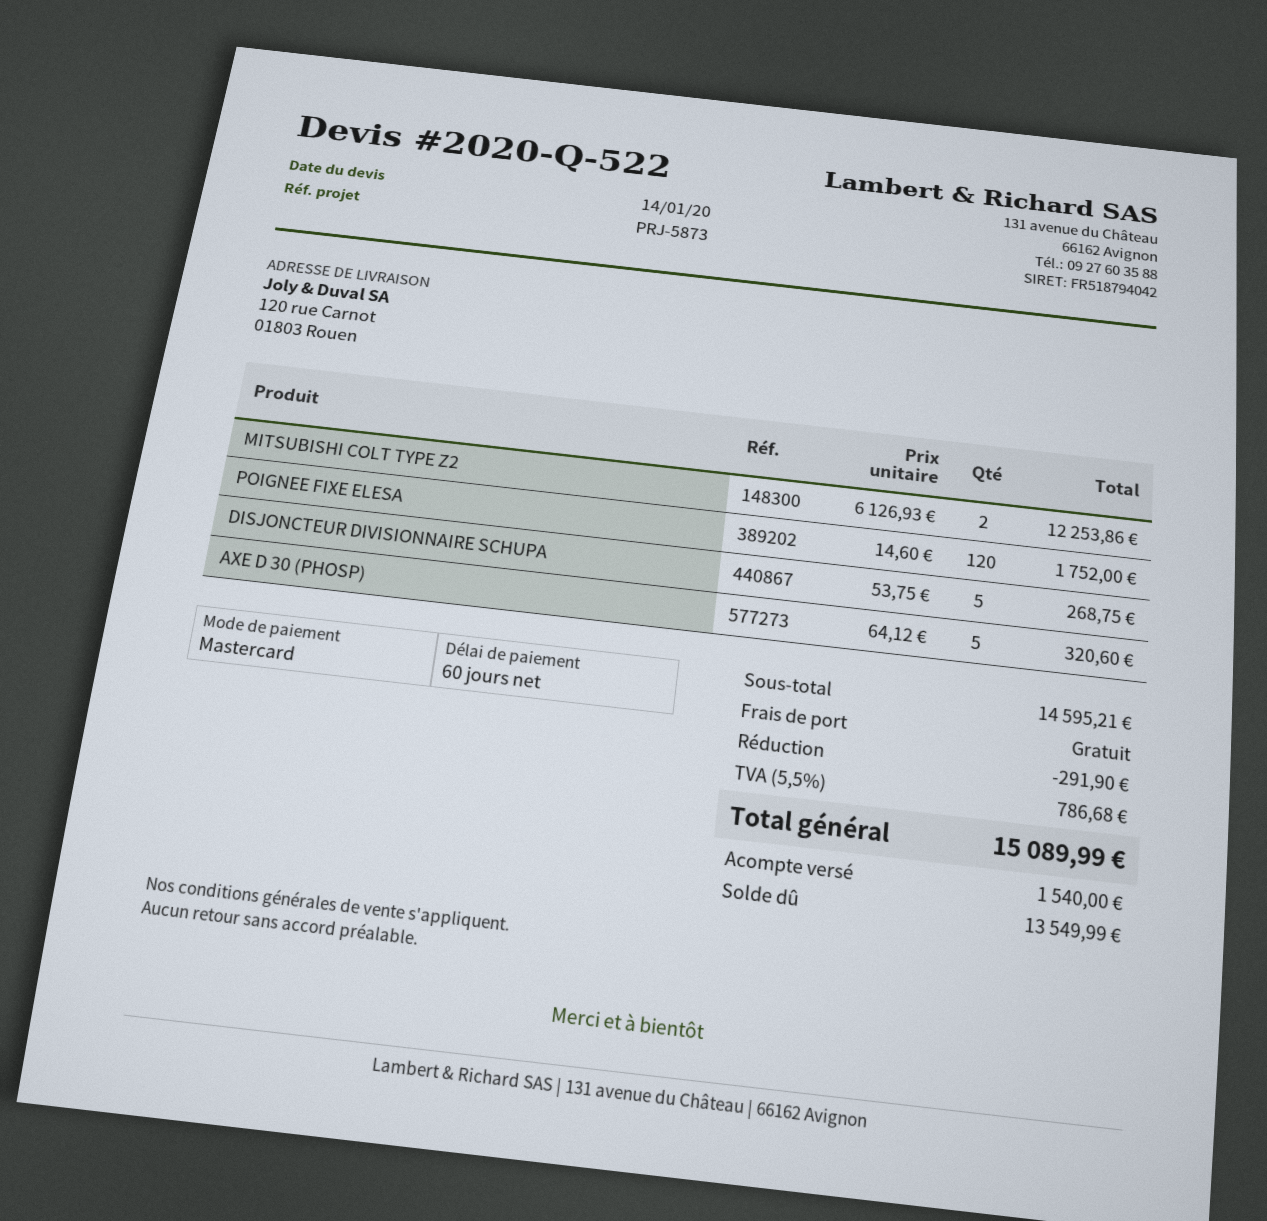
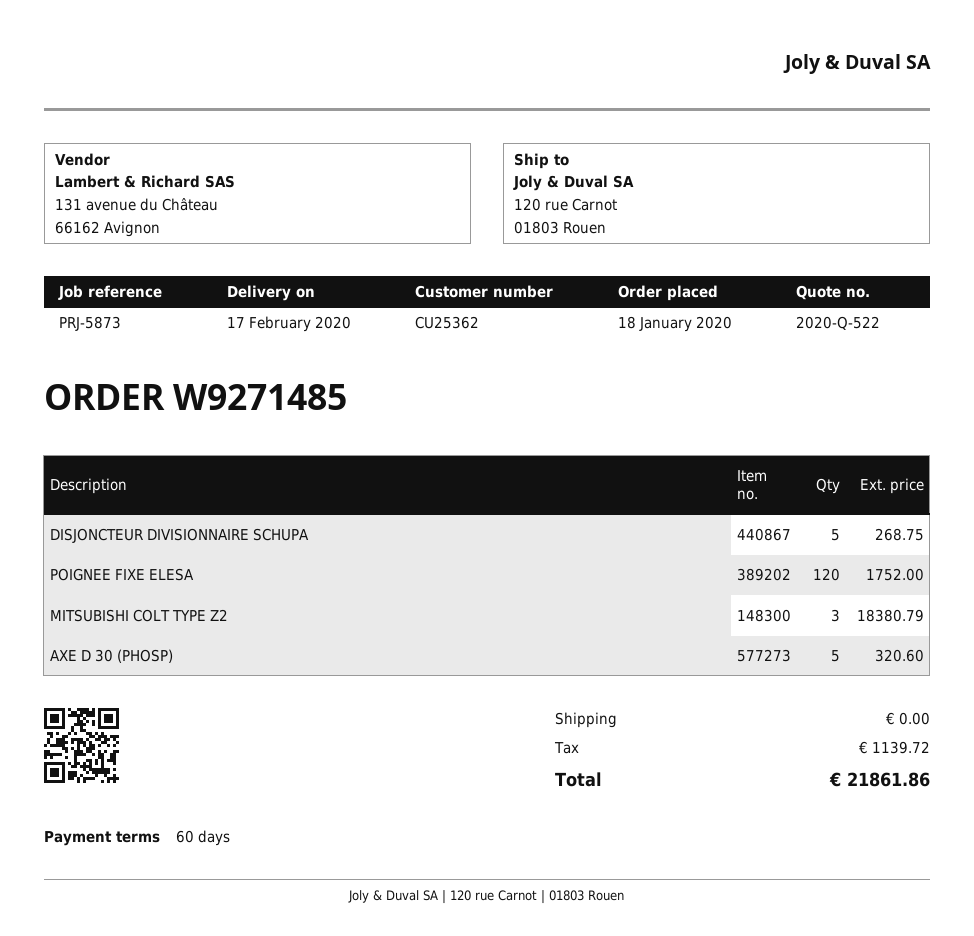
MITSUBISHI COLT TYPE Z2: 2 for 12253.86 -> 3 for 18380.79
discount: 291.90 -> none
tax: 786.68 -> 1139.72
total: 15089.99 -> 21861.86

